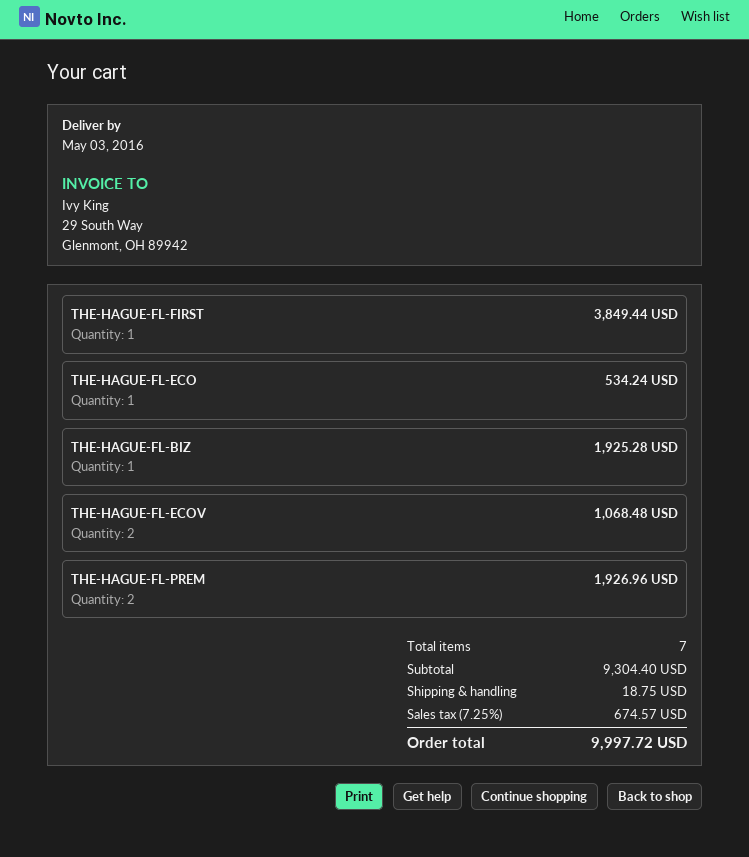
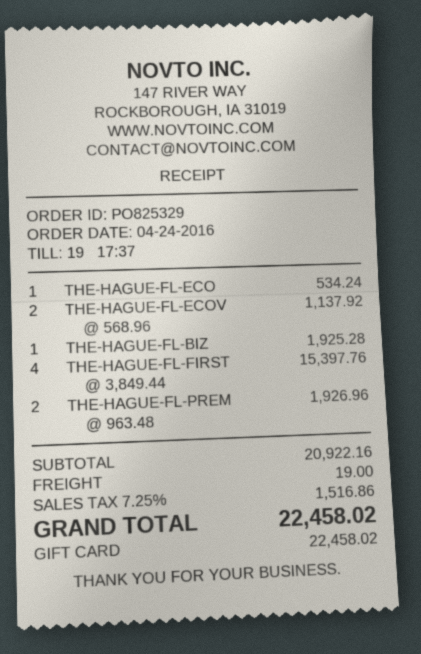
THE-HAGUE-FL-FIRST: 1 for 3849.44 -> 4 for 15397.76
THE-HAGUE-FL-ECOV: 2 for 1068.48 -> 2 for 1137.92
subtotal: 9304.40 -> 20922.16
shipping: 18.75 -> 19.00
tax: 7.25% = 674.57 -> 7.25% = 1516.86
total: 9997.72 -> 22458.02

